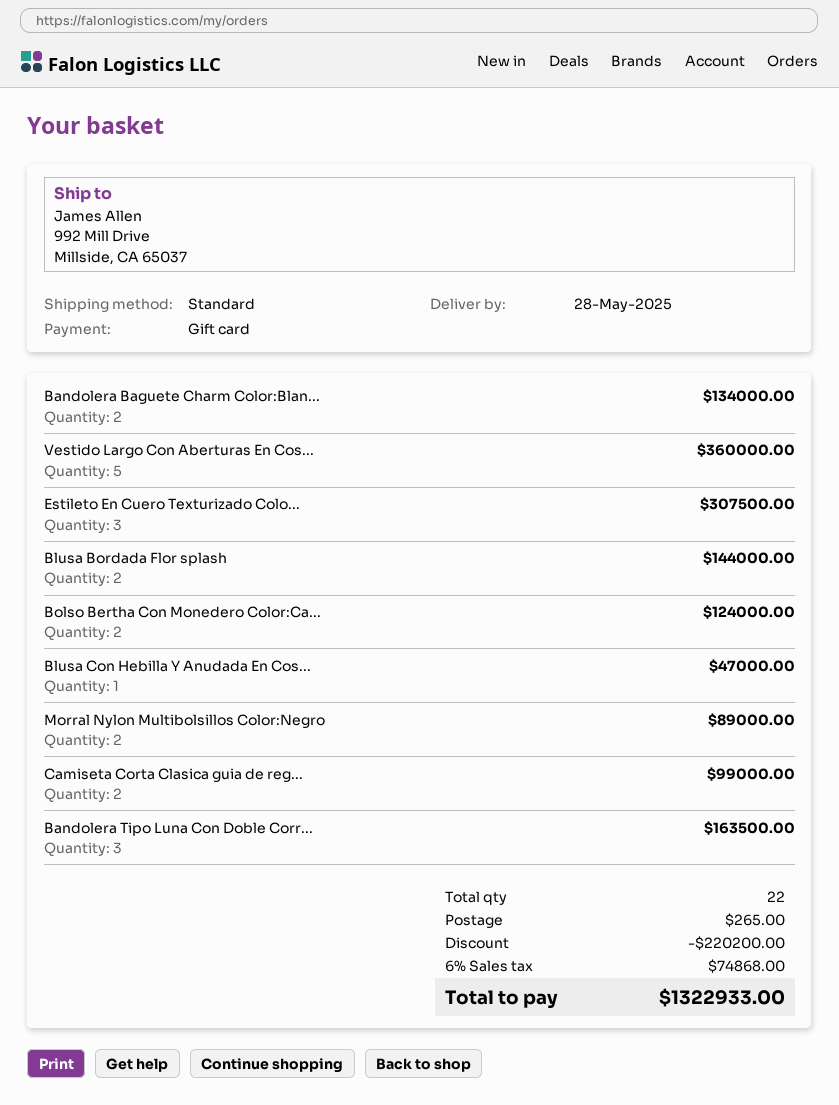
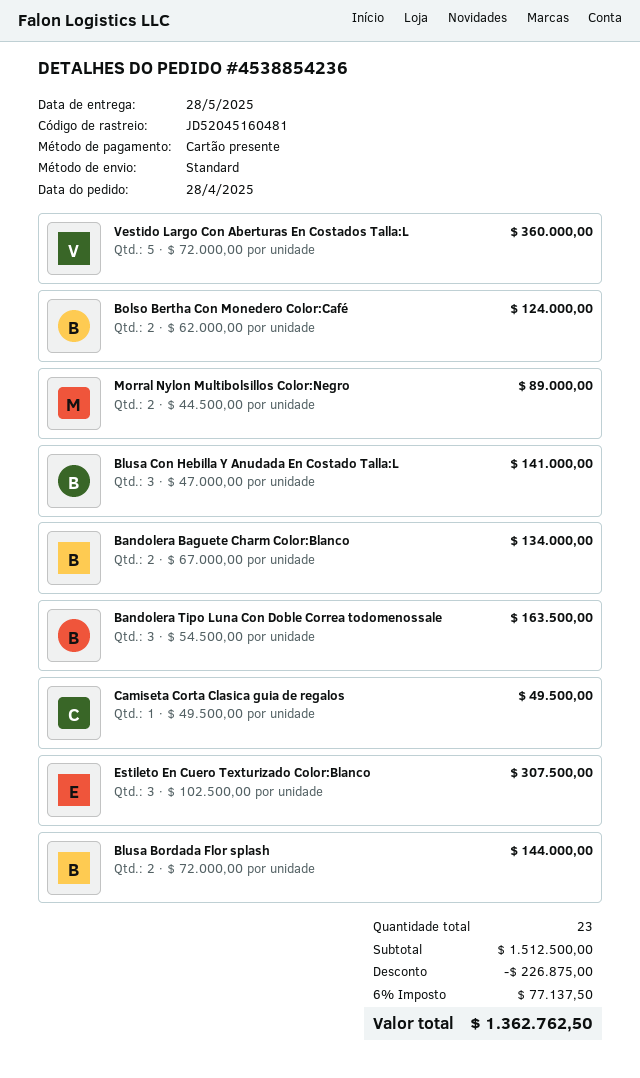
Blusa Con Hebilla Y Anudada En Cos...: 1 for 47000.00 -> 3 for 141000.00
Camiseta Corta Clasica guia de reg...: 2 for 99000.00 -> 1 for 49500.00
total quantity: 22 -> 23
discount: 220200.00 -> 226875.00
shipping: 265.00 -> none
tax: 6% = 74868.00 -> 6% = 77137.50
total: 1322933.00 -> 1362762.50

